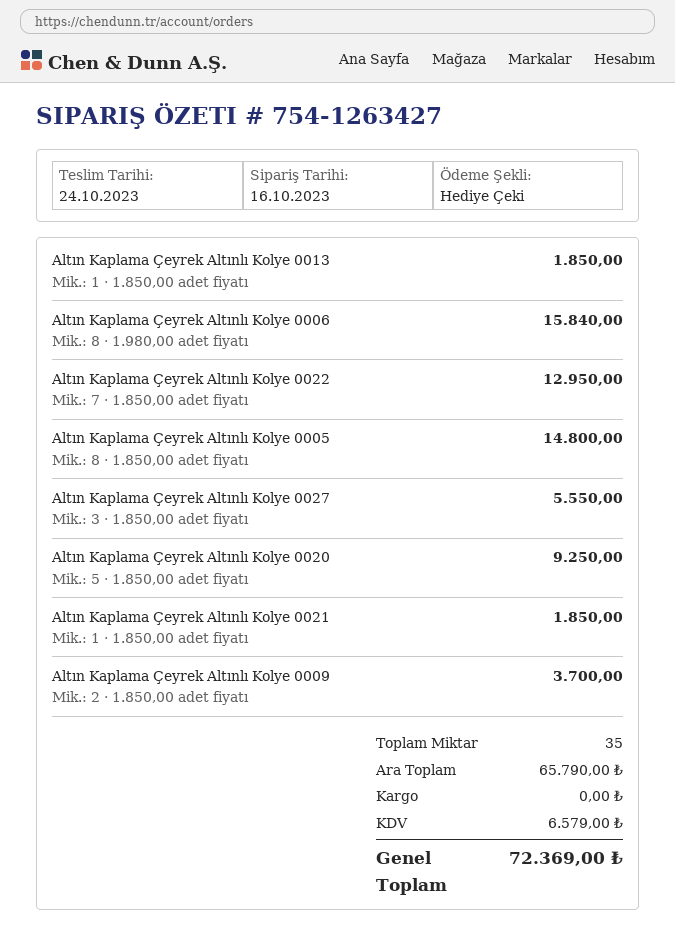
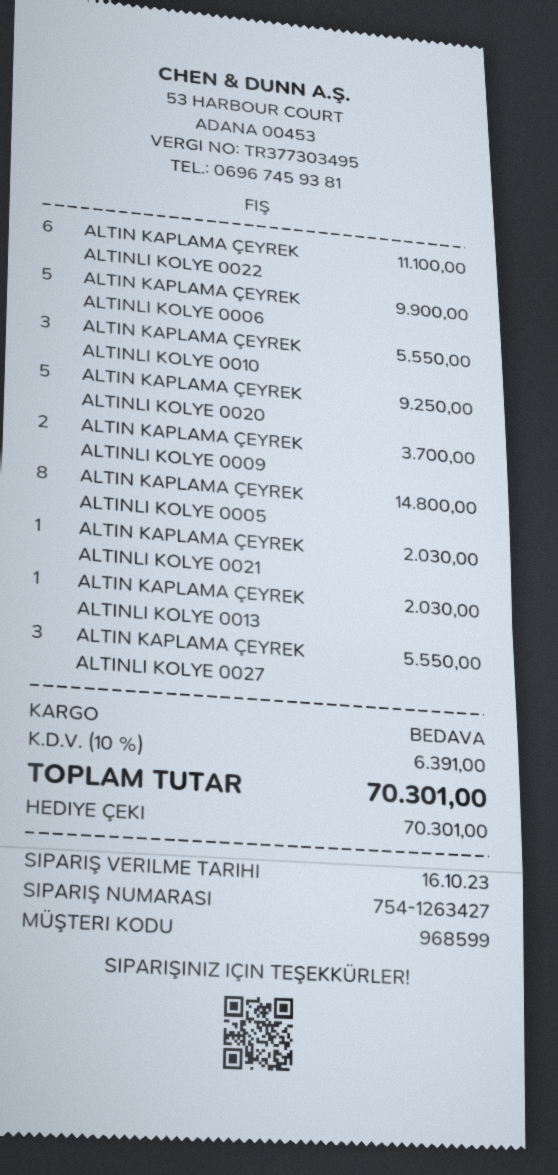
Altın Kaplama Çeyrek Altınlı Kolye 0013: 1 for 1850.00 -> 1 for 2030.00
Altın Kaplama Çeyrek Altınlı Kolye 0006: 8 for 15840.00 -> 5 for 9900.00
Altın Kaplama Çeyrek Altınlı Kolye 0022: 7 for 12950.00 -> 6 for 11100.00
Altın Kaplama Çeyrek Altınlı Kolye 0021: 1 for 1850.00 -> 1 for 2030.00
ALTIN KAPLAMA ÇEYREK ALTINLI KOLYE 0010: none -> 3 for 5550.00
tax: 6579.00 -> 6391.00
total: 72369.00 -> 70301.00

